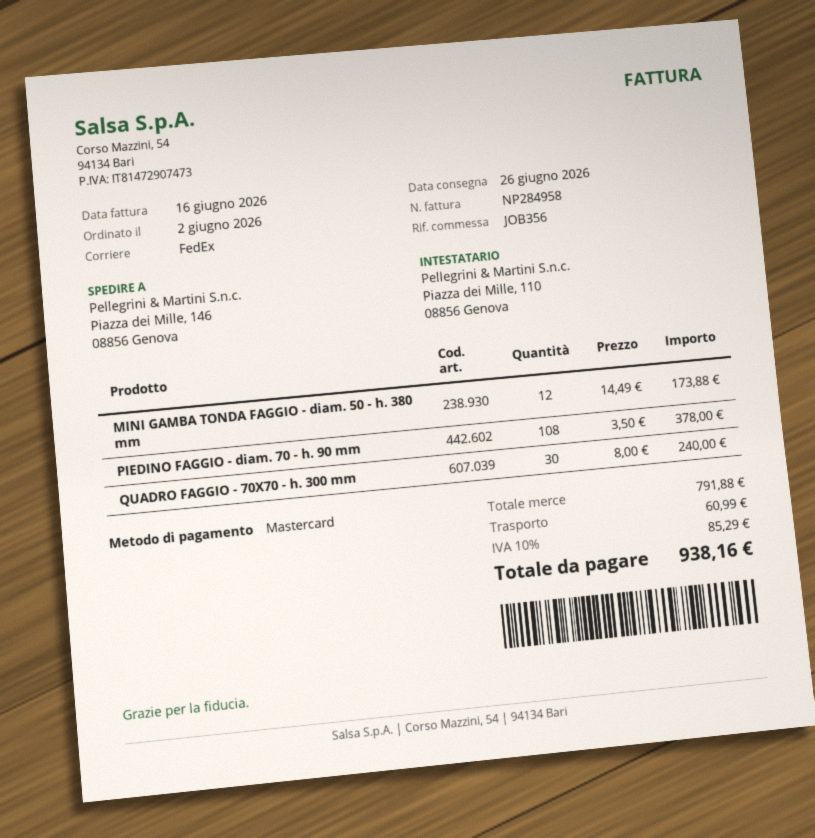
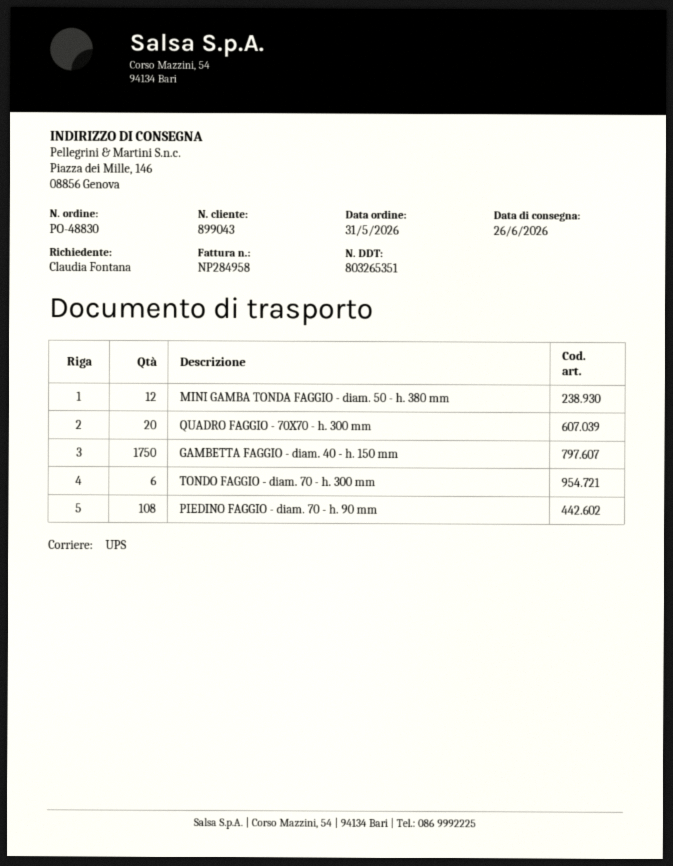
order date: 2026-06-02 -> 2026-05-31
shipping method: FedEx -> UPS
QUADRO FAGGIO - 70X70 - h. 300 mm: 30 -> 20
GAMBETTA FAGGIO - diam. 40 - h. 150 mm: none -> 1750
TONDO FAGGIO - diam. 70 - h. 300 mm: none -> 6

